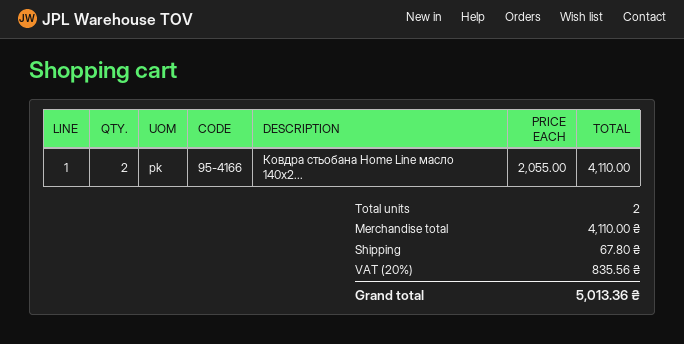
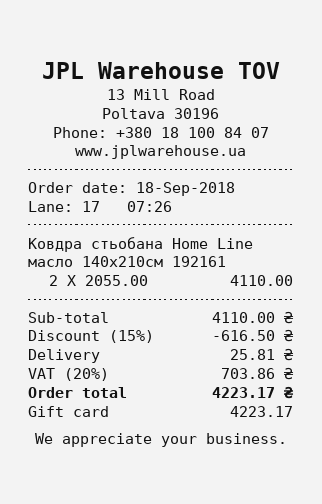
discount: none -> 15% = 616.50
shipping: 67.80 -> 25.81
tax: 20% = 835.56 -> 20% = 703.86
total: 5013.36 -> 4223.17

